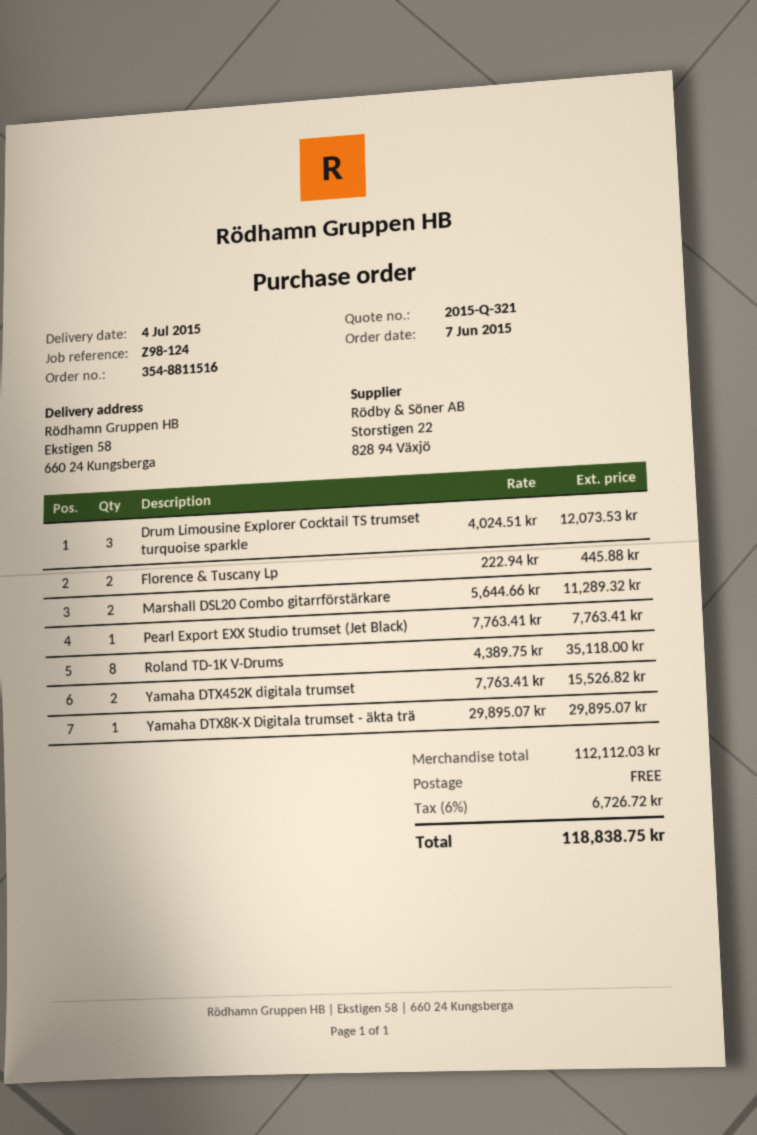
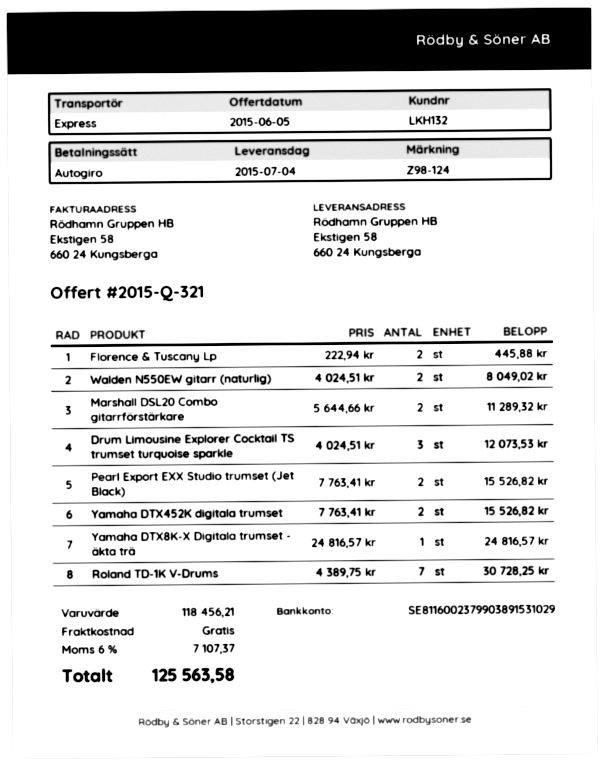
Pearl Export EXX Studio trumset (Jet Black): 1 x 7763.41 = 7763.41 -> 2 x 7763.41 = 15526.82
Roland TD-1K V-Drums: 8 x 4389.75 = 35118.00 -> 7 x 4389.75 = 30728.25
Yamaha DTX8K-X Digitala trumset - äkta trä: 1 x 29895.07 = 29895.07 -> 1 x 24816.57 = 24816.57
Walden N550EW gitarr (naturlig): none -> 2 x 4024.51 = 8049.02
subtotal: 112112.03 -> 118456.21
tax: 6% = 6726.72 -> 6% = 7107.37
total: 118838.75 -> 125563.58

